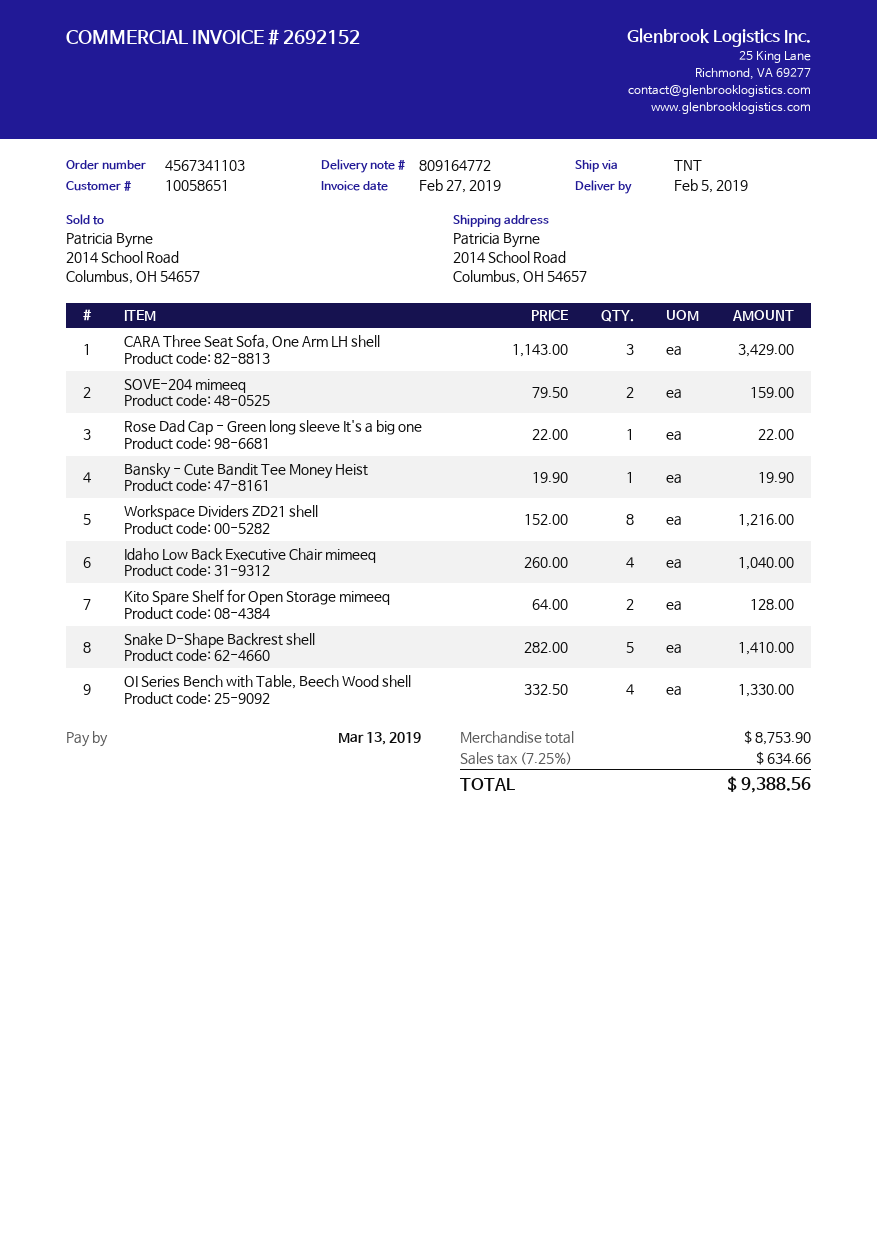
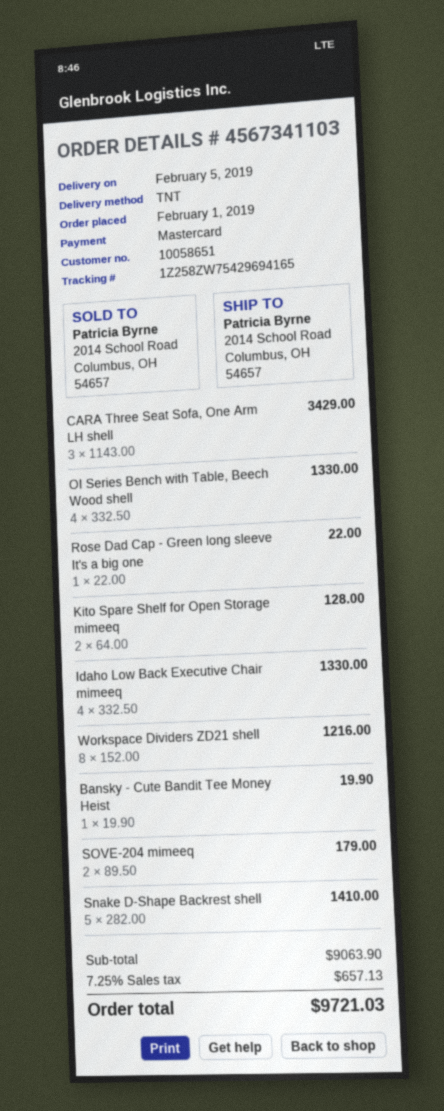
SOVE-204 mimeeq: 2 x 79.50 = 159.00 -> 2 x 89.50 = 179.00
Idaho Low Back Executive Chair mimeeq: 4 x 260.00 = 1040.00 -> 4 x 332.50 = 1330.00
subtotal: 8753.90 -> 9063.90
tax: 7.25% = 634.66 -> 7.25% = 657.13
total: 9388.56 -> 9721.03

